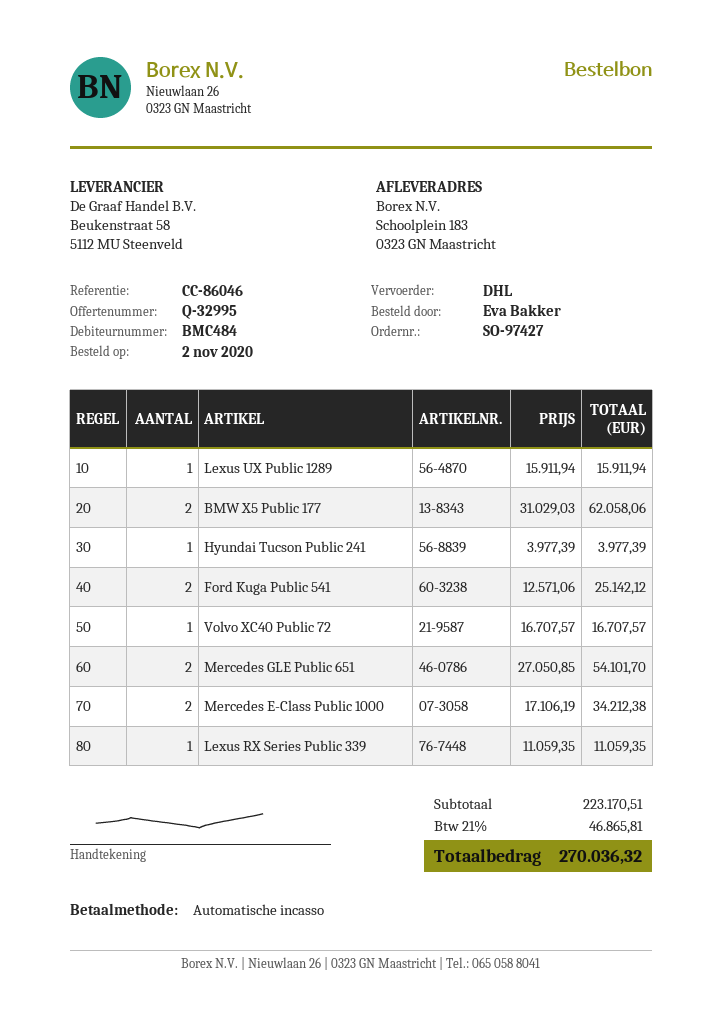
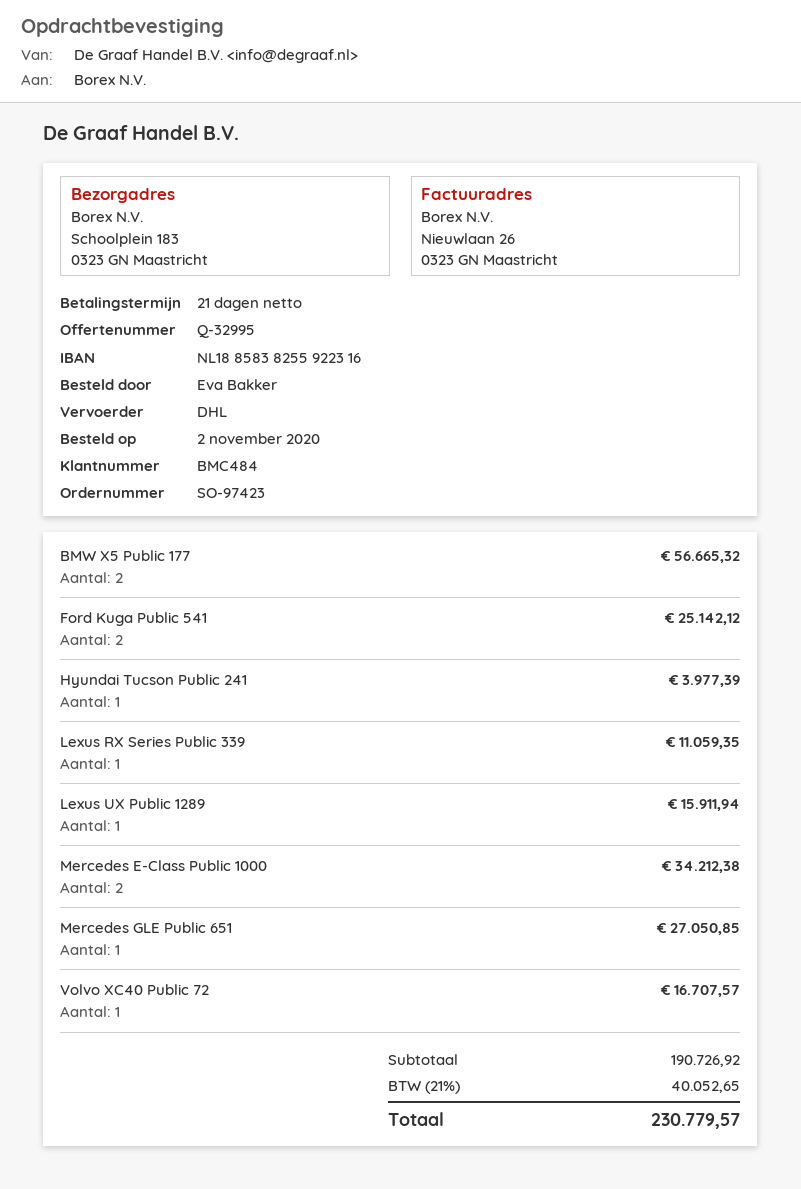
order number: SO-97427 -> SO-97423
BMW X5 Public 177: 2 for 62058.06 -> 2 for 56665.32
Mercedes GLE Public 651: 2 for 54101.70 -> 1 for 27050.85
subtotal: 223170.51 -> 190726.92
tax: 21% = 46865.81 -> 21% = 40052.65
total: 270036.32 -> 230779.57

